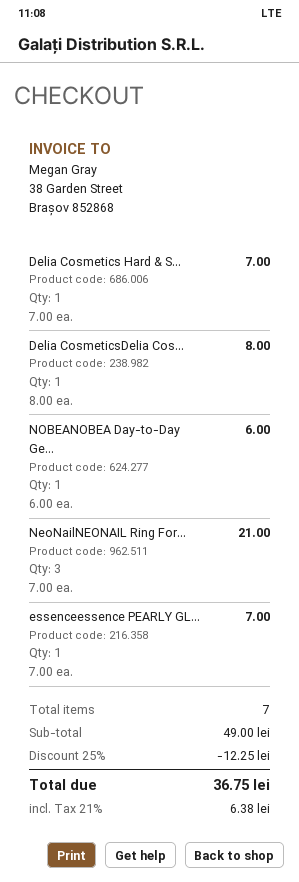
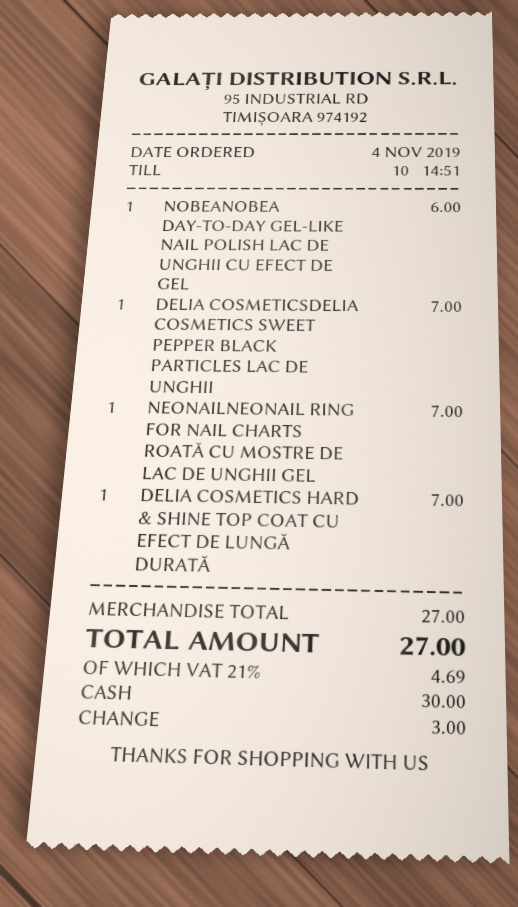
Delia CosmeticsDelia Cos...: 1 for 8.00 -> 1 for 7.00
NeoNailNEONAIL Ring For...: 3 for 21.00 -> 1 for 7.00
essenceessence PEARLY GL...: 1 for 7.00 -> none
subtotal: 49.00 -> 27.00
discount: 25% = 12.25 -> none
tax: 21% = 6.38 -> 21% = 4.69
total: 36.75 -> 27.00

